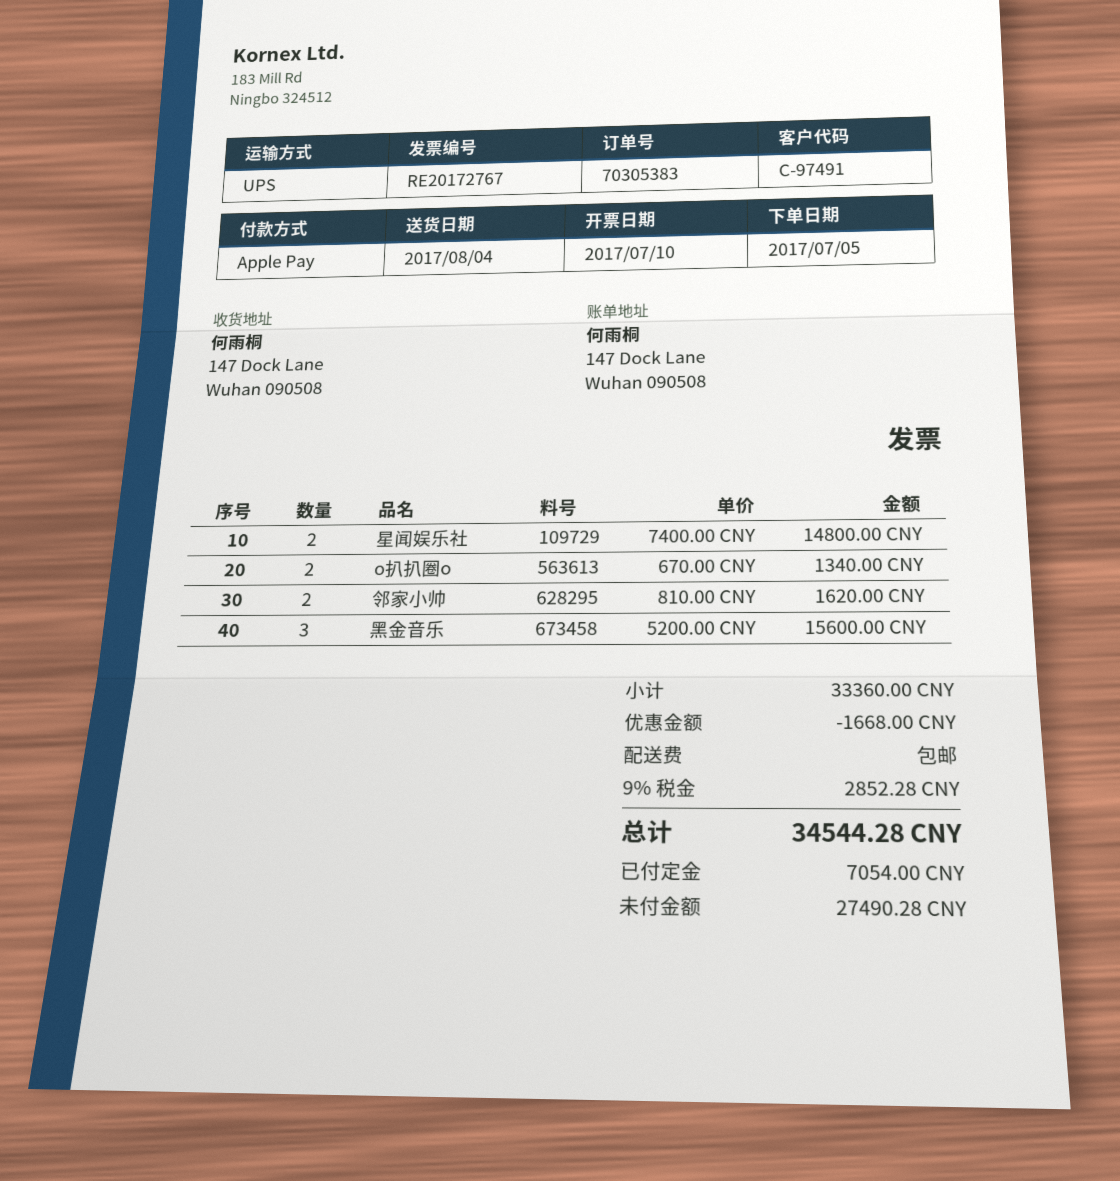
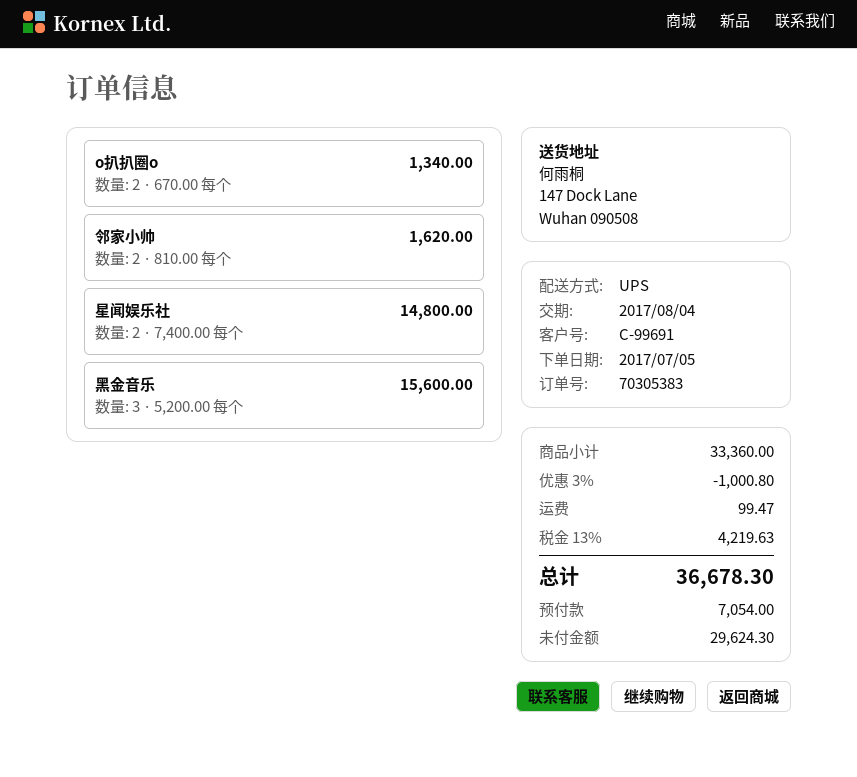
customer number: C-97491 -> C-99691
discount: 1668.00 -> 1000.80
shipping: 0.00 -> 99.47
tax: 9% = 2852.28 -> 13% = 4219.63
total: 34544.28 -> 36678.30
balance: 27490.28 -> 29624.30

